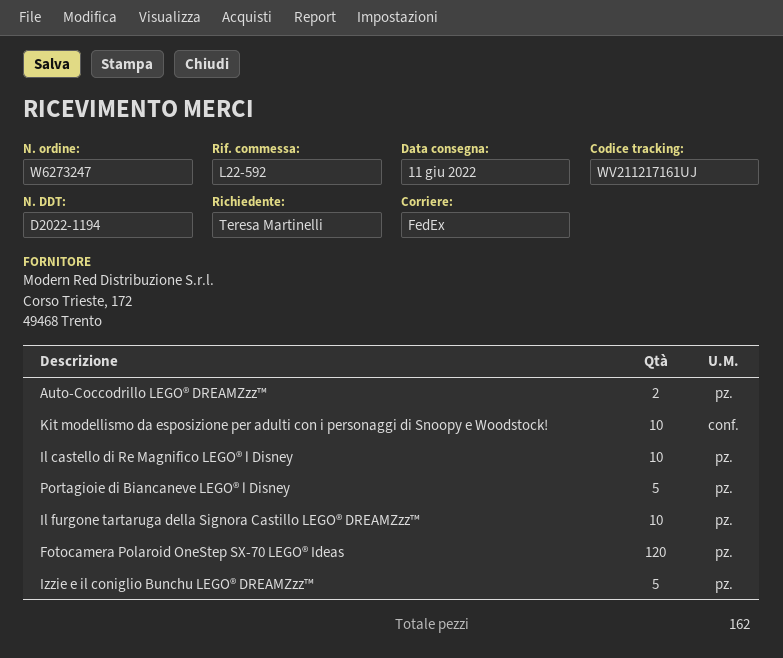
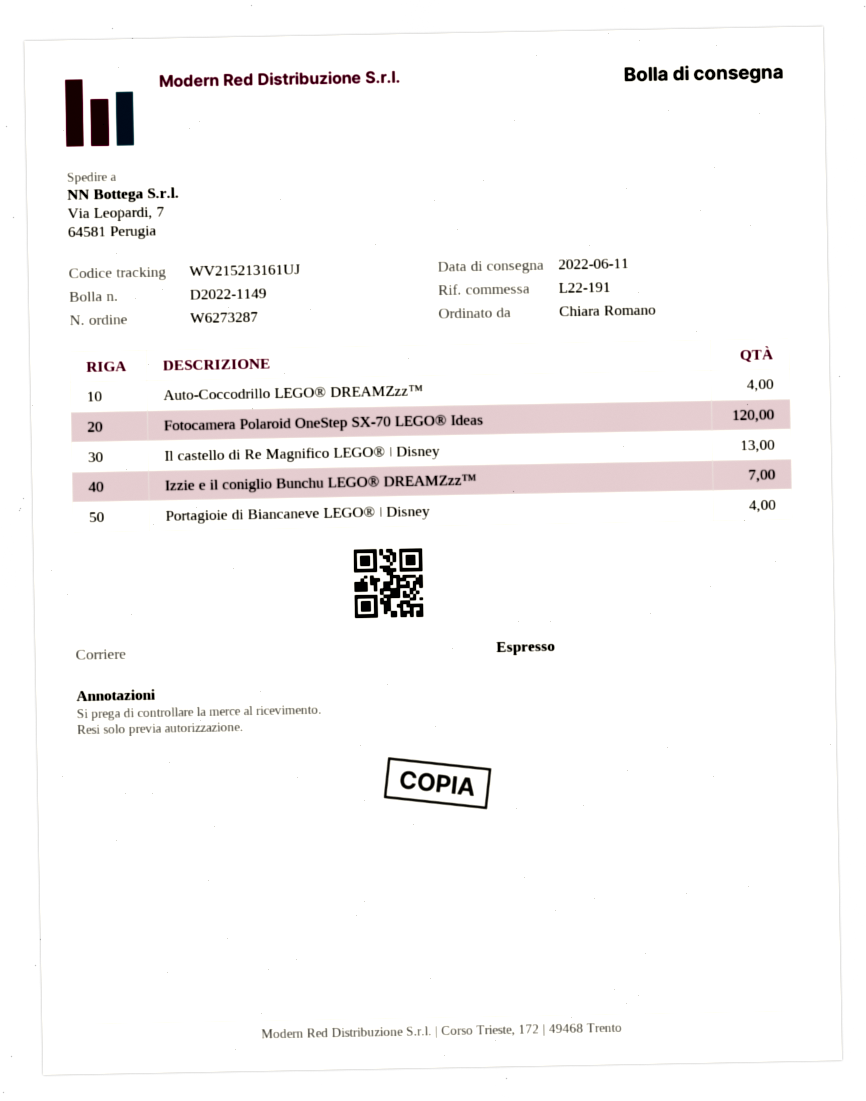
order number: W6273247 -> W6273287
delivery note number: D2022-1194 -> D2022-1149
reference: L22-592 -> L22-191
ordered by: Teresa Martinelli -> Chiara Romano
shipping method: FedEx -> express
tracking number: WV211217161UJ -> WV215213161UJ
Auto-Coccodrillo LEGO® DREAMZzz™: 2 -> 4
Kit modellismo da esposizione per adulti con i personaggi di Snoopy e Woodstock!: 10 -> none
Il castello di Re Magnifico LEGO® ǀ Disney: 10 -> 13
Portagioie di Biancaneve LEGO® ǀ Disney: 5 -> 4
Il furgone tartaruga della Signora Castillo LEGO® DREAMZzz™: 10 -> none
Izzie e il coniglio Bunchu LEGO® DREAMZzz™: 5 -> 7

